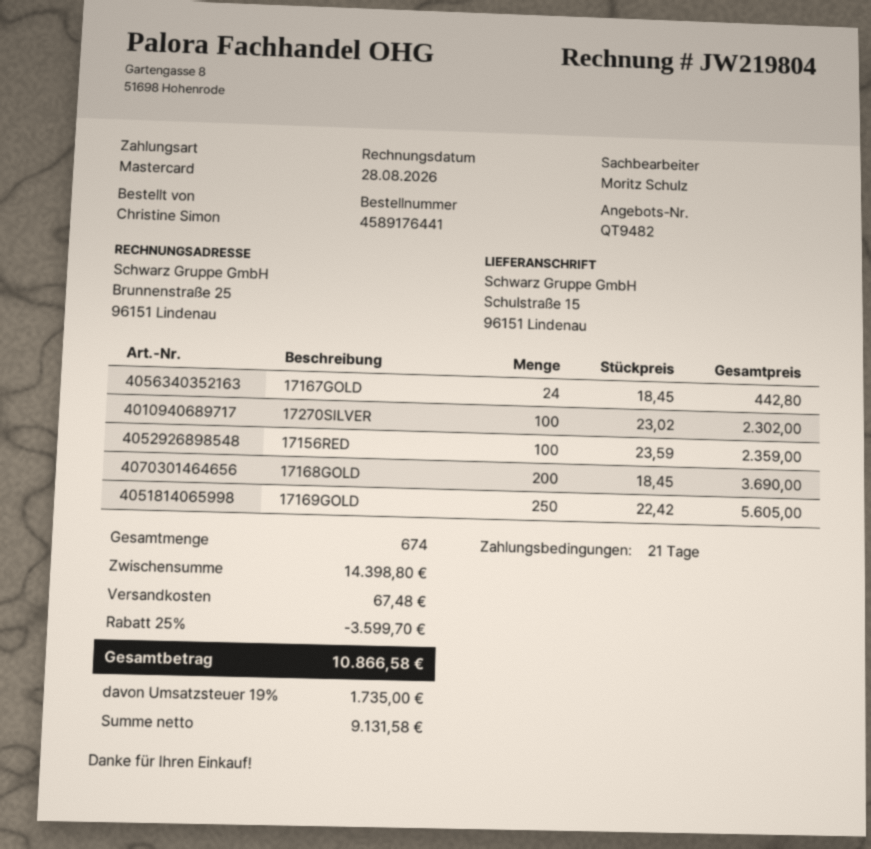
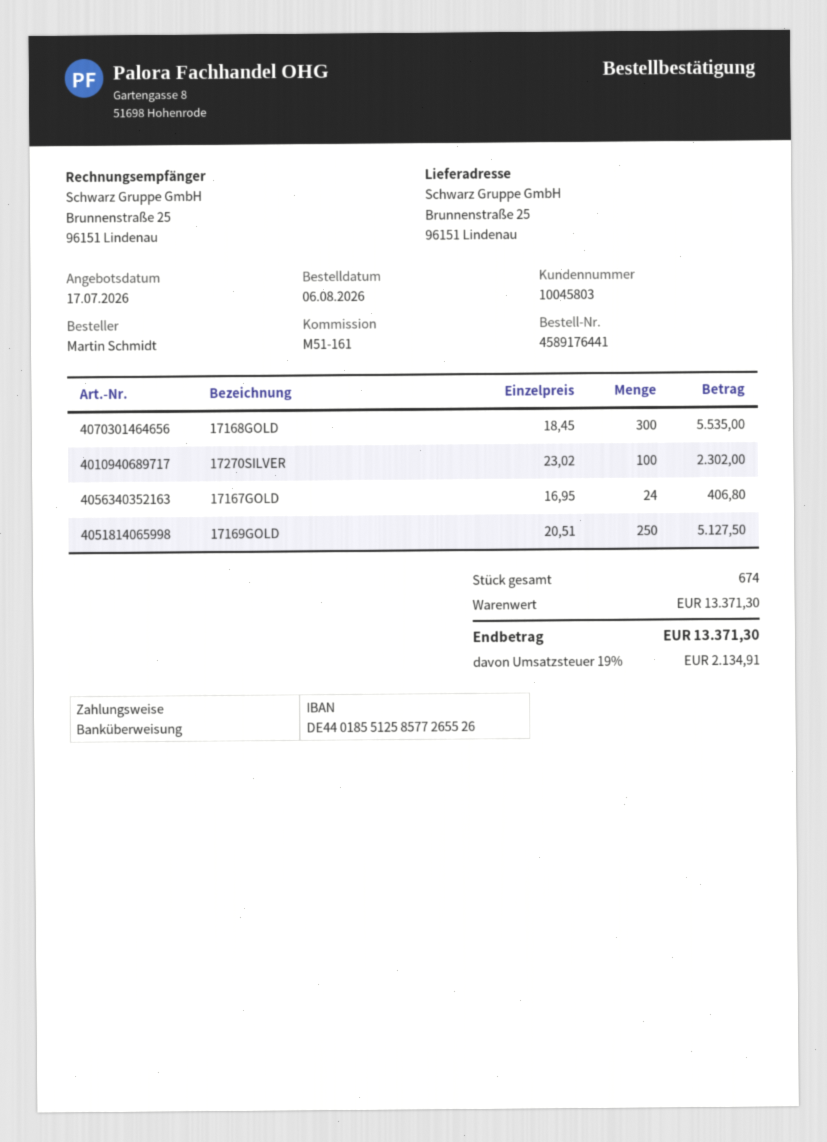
ordered by: Christine Simon -> Martin Schmidt
payment method: Mastercard -> bank transfer
ship to: Schulstraße 15, 96151 Lindenau -> Brunnenstraße 25, 96151 Lindenau
17167GOLD: 24 x 18.45 = 442.80 -> 24 x 16.95 = 406.80
17156RED: 100 x 23.59 = 2359.00 -> none
17168GOLD: 200 x 18.45 = 3690.00 -> 300 x 18.45 = 5535.00
17169GOLD: 250 x 22.42 = 5605.00 -> 250 x 20.51 = 5127.50
subtotal: 14398.80 -> 13371.30
discount: 25% = 3599.70 -> none
shipping: 67.48 -> none
tax: 19% = 1735.00 -> 19% = 2134.91
total: 10866.58 -> 13371.30

